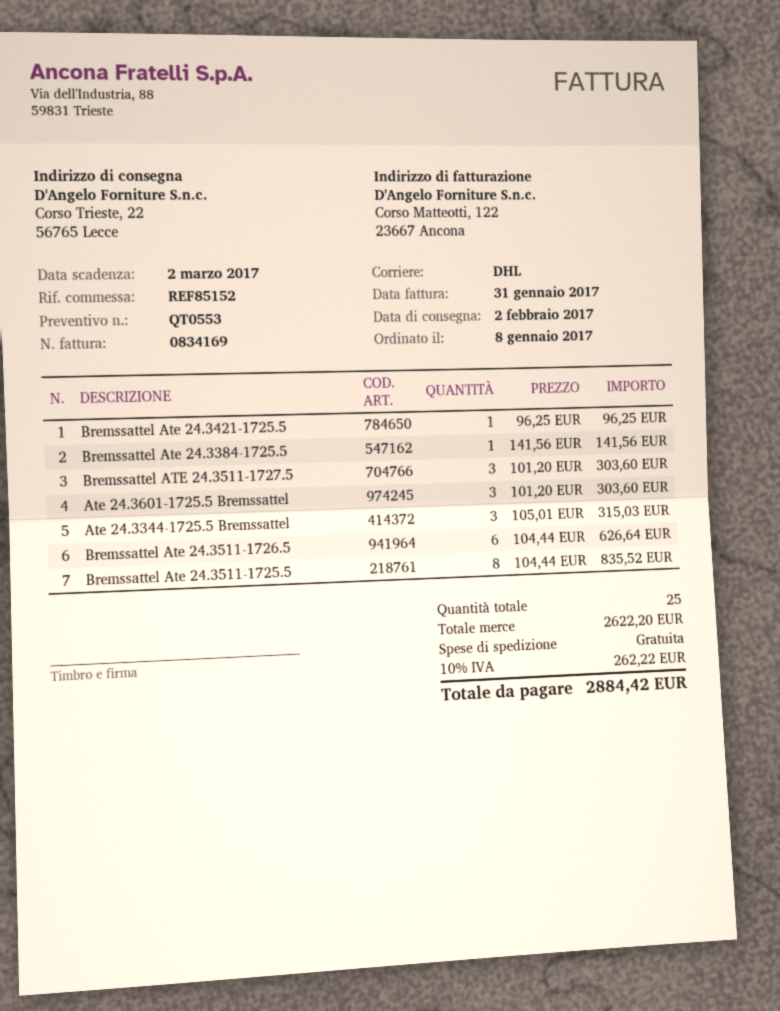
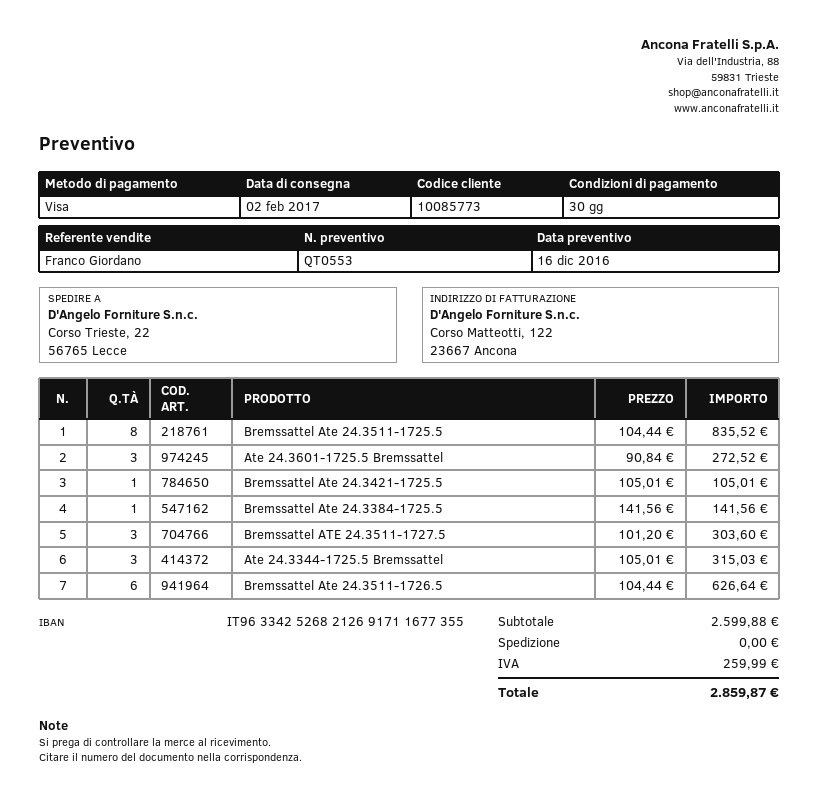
Bremssattel Ate 24.3421-1725.5: 1 x 96.25 = 96.25 -> 1 x 105.01 = 105.01
Ate 24.3601-1725.5 Bremssattel: 3 x 101.20 = 303.60 -> 3 x 90.84 = 272.52
subtotal: 2622.20 -> 2599.88
tax: 262.22 -> 259.99
total: 2884.42 -> 2859.87

